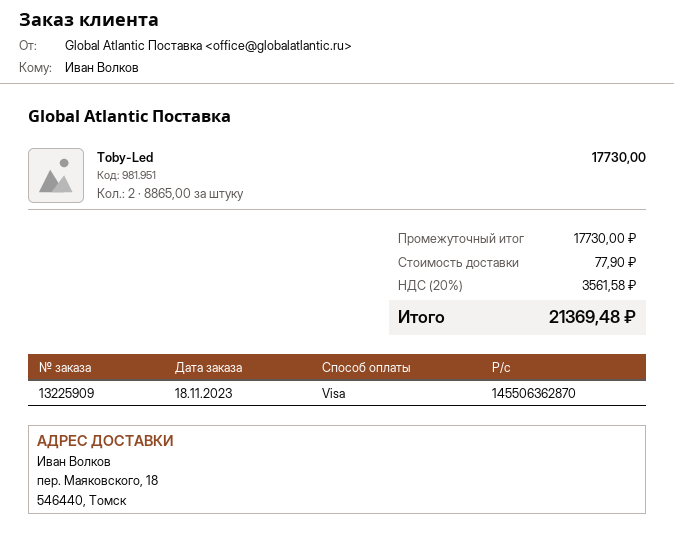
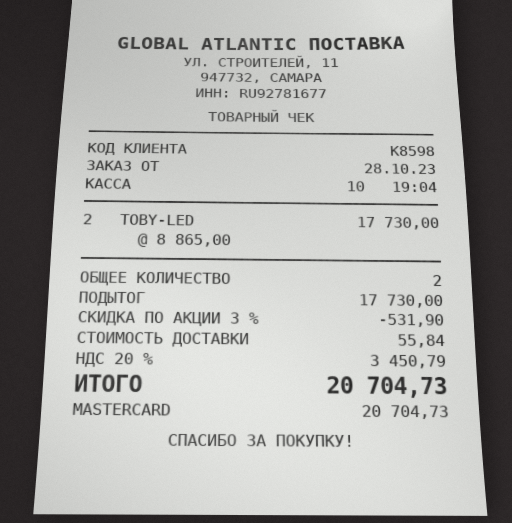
order date: 2023-11-18 -> 2023-10-28
payment method: Visa -> Mastercard
discount: none -> 3% = 531.90
shipping: 77.90 -> 55.84
tax: 20% = 3561.58 -> 20% = 3450.79
total: 21369.48 -> 20704.73

